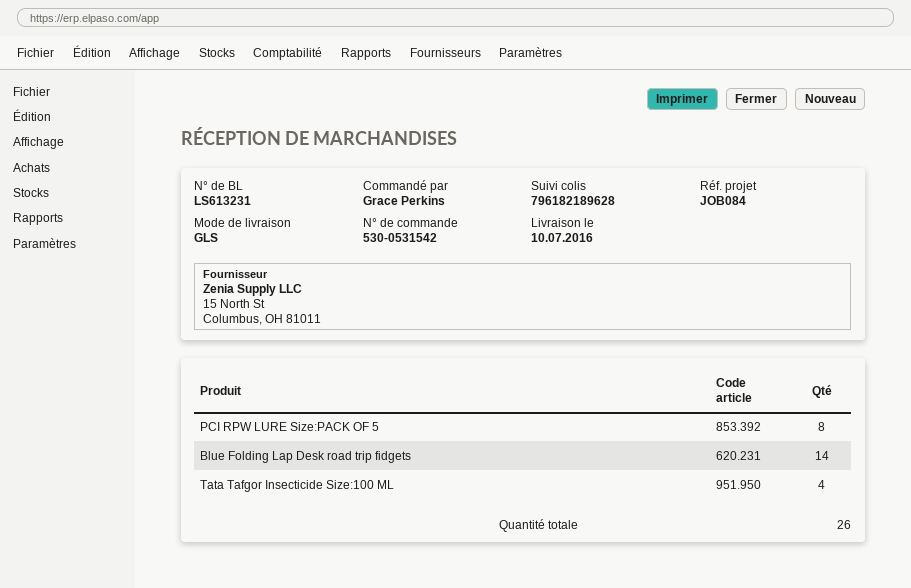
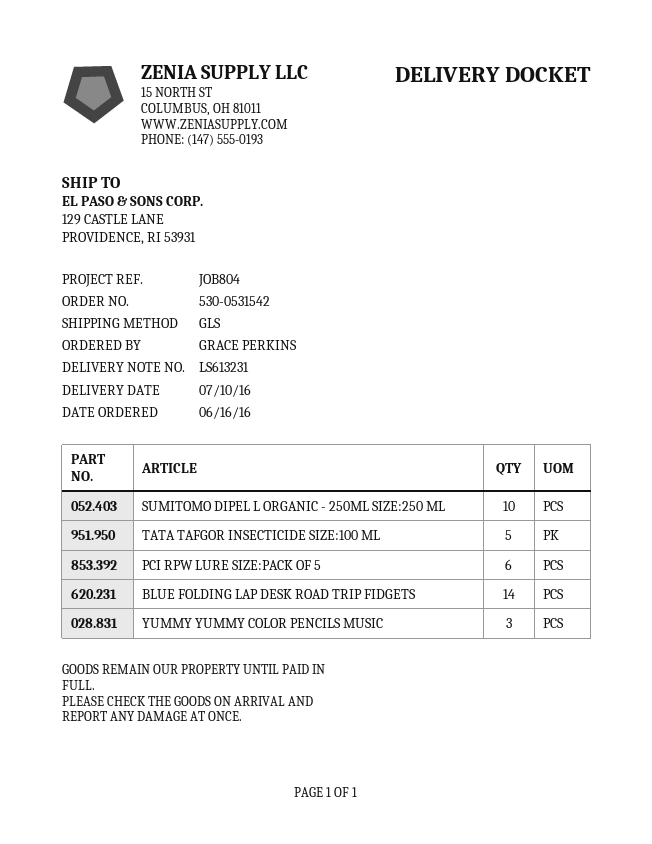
reference: JOB084 -> JOB804
PCI RPW LURE Size:PACK OF 5: 8 -> 6
Tata Tafgor Insecticide Size:100 ML: 4 -> 5
SUMITOMO DIPEL L ORGANIC - 250ML SIZE:250 ML: none -> 10
YUMMY YUMMY COLOR PENCILS MUSIC: none -> 3

